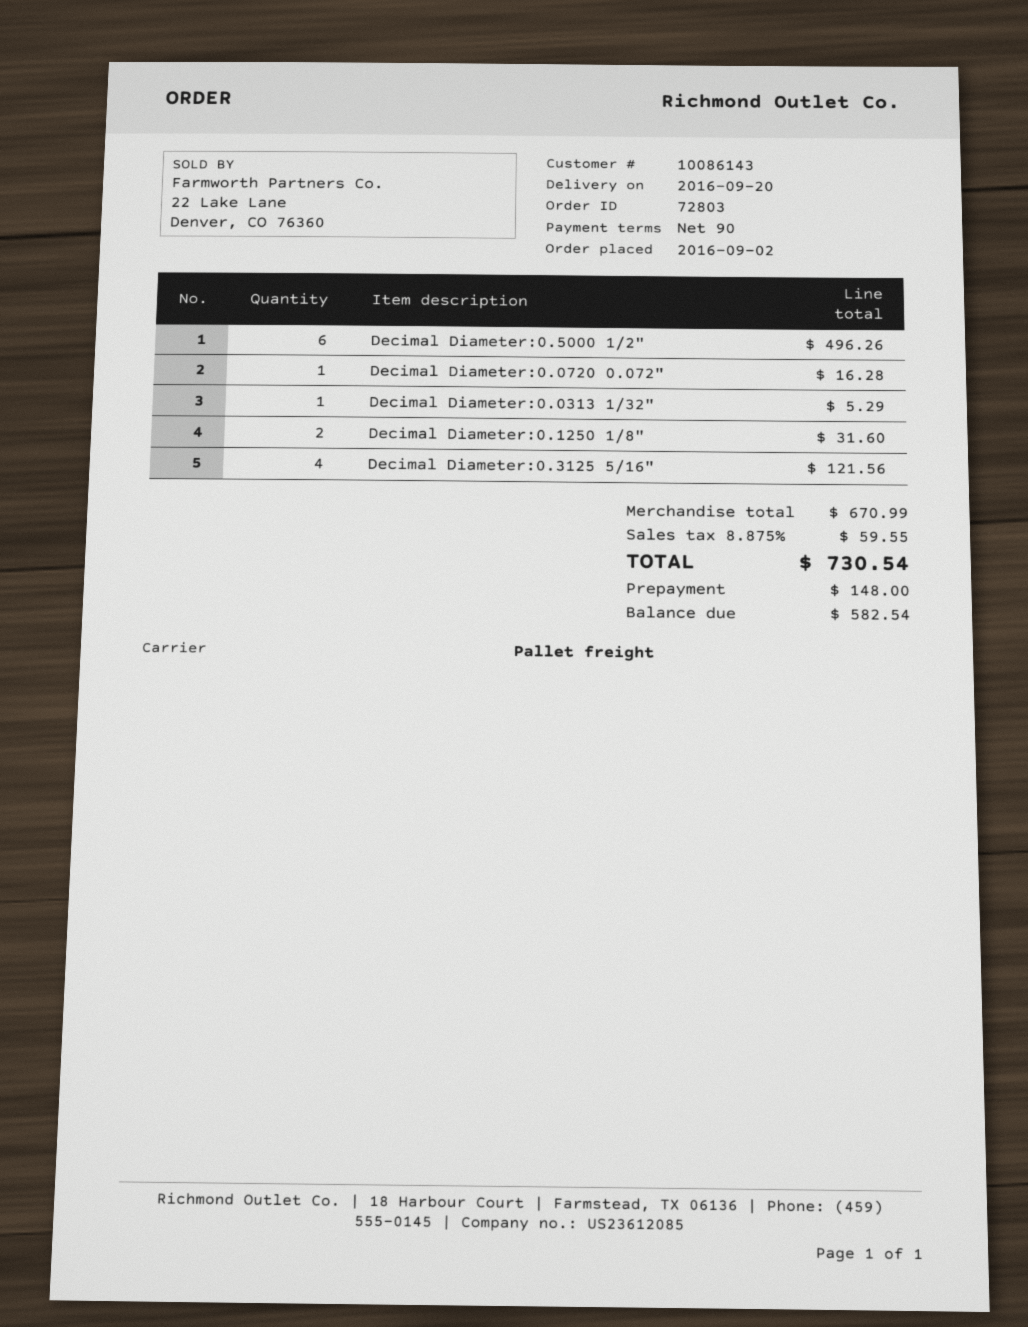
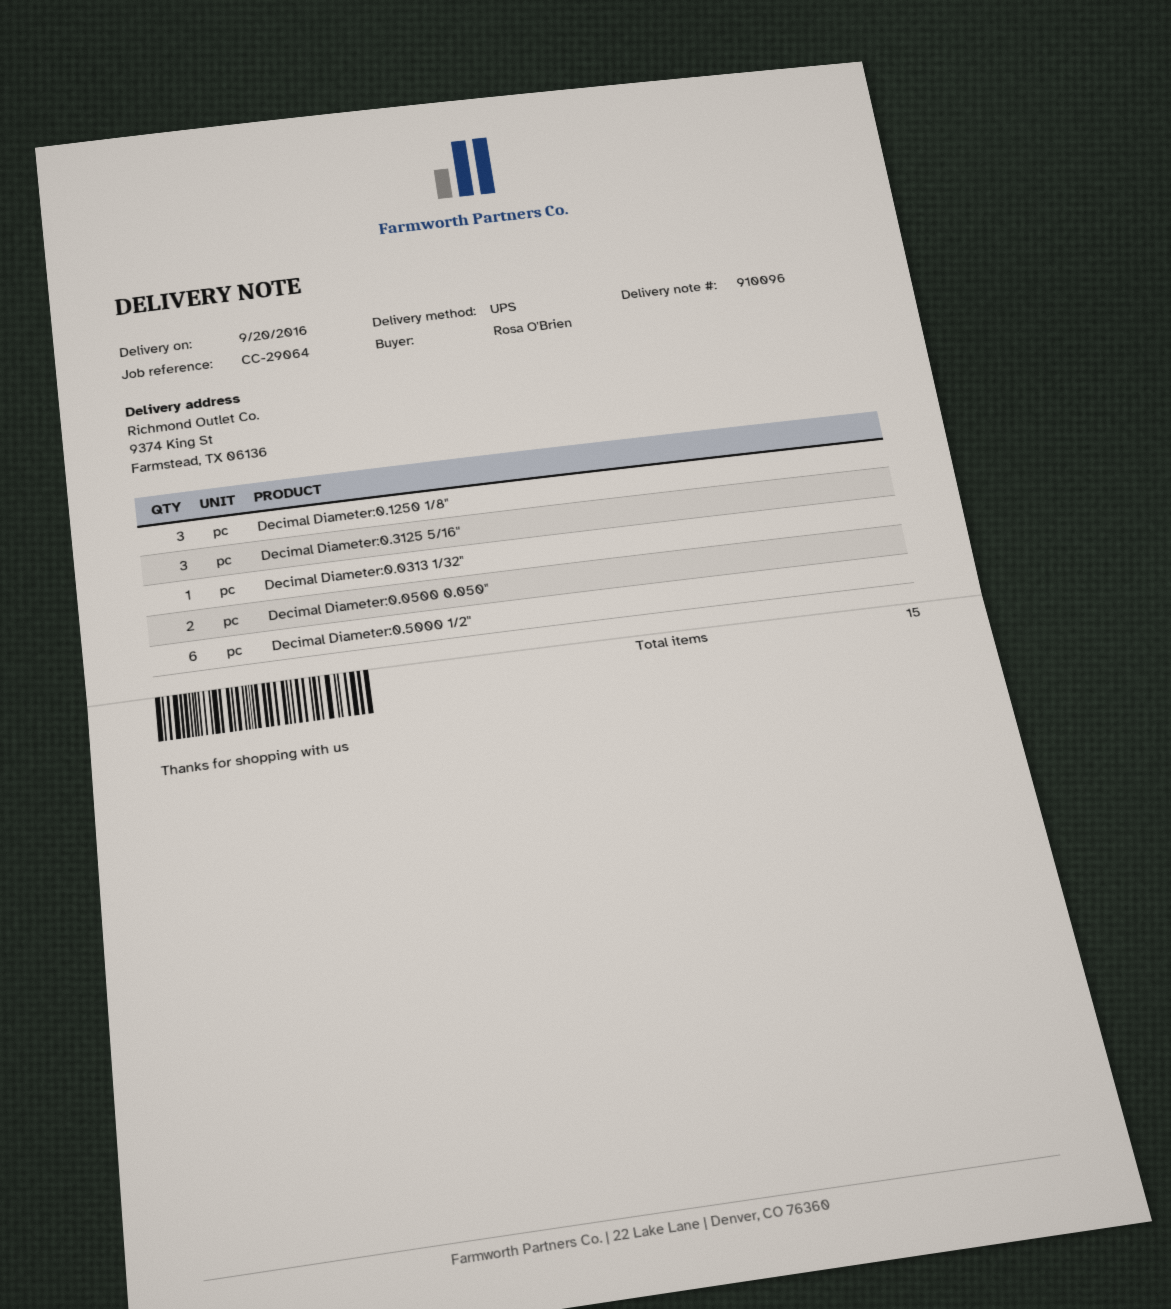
shipping method: pallet freight -> UPS
Decimal Diameter:0.0720 0.072": 1 -> none
Decimal Diameter:0.1250 1/8": 2 -> 3
Decimal Diameter:0.3125 5/16": 4 -> 3
Decimal Diameter:0.0500 0.050": none -> 2

